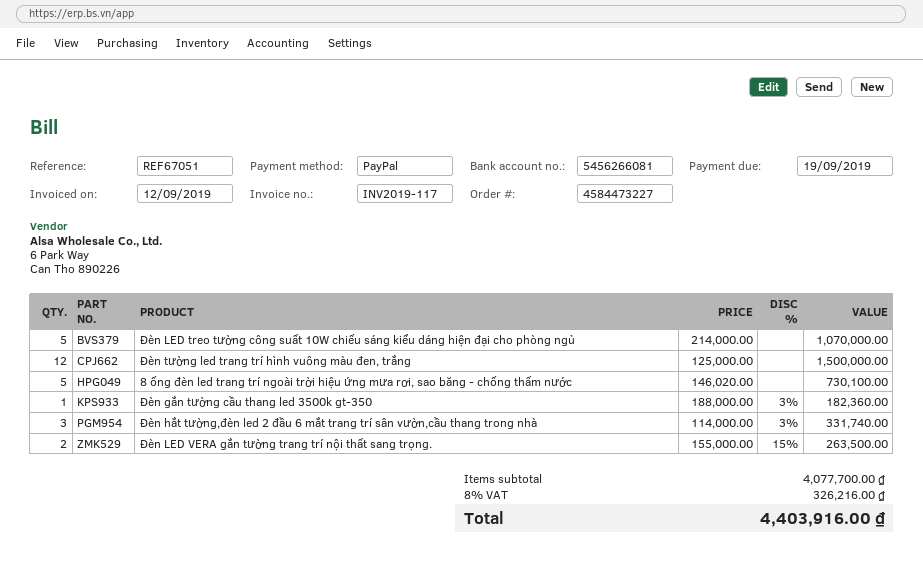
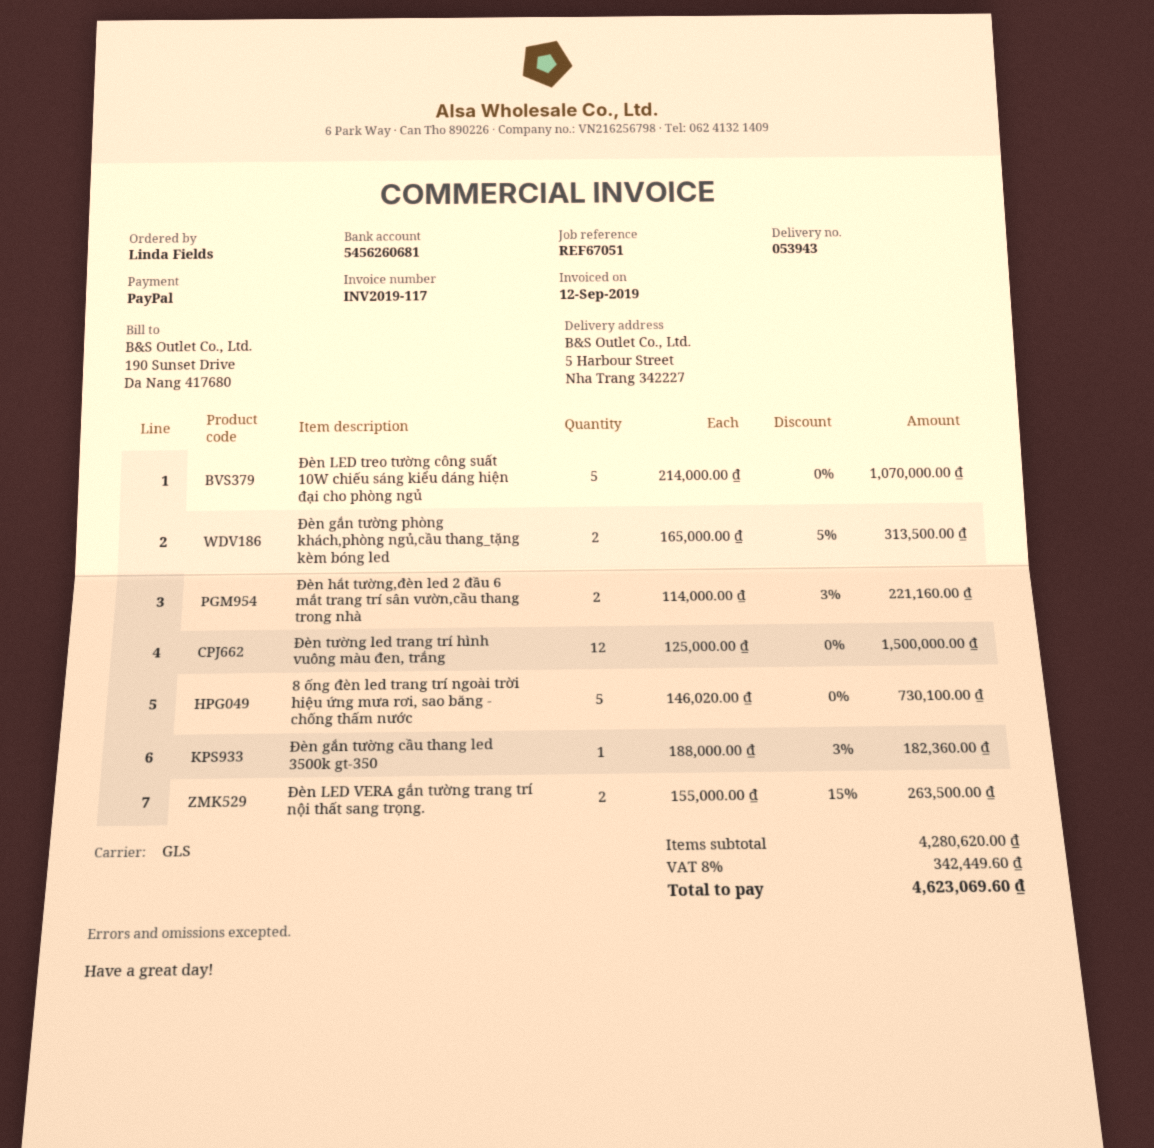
bank account: 5456266081 -> 5456260681
Đèn hắt tường,đèn led 2 đầu 6 mắt trang trí sân vườn,cầu thang trong nhà: 3 x 114000.00 - 3% = 331740.00 -> 2 x 114000.00 - 3% = 221160.00
Đèn gắn tường phòng khách,phòng ngủ,cầu thang_tặng kèm bóng led: none -> 2 x 165000.00 - 5% = 313500.00
subtotal: 4077700.00 -> 4280620.00
tax: 8% = 326216.00 -> 8% = 342449.60
total: 4403916.00 -> 4623069.60

